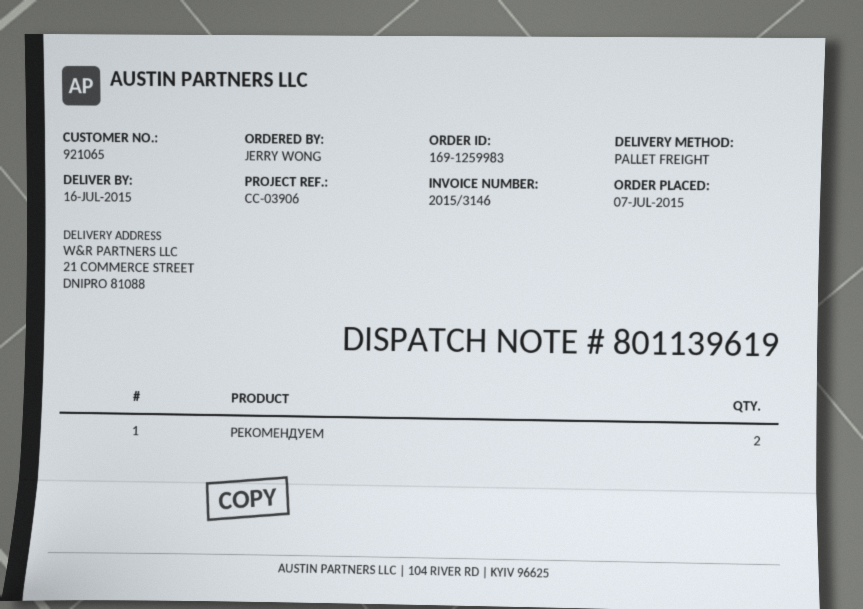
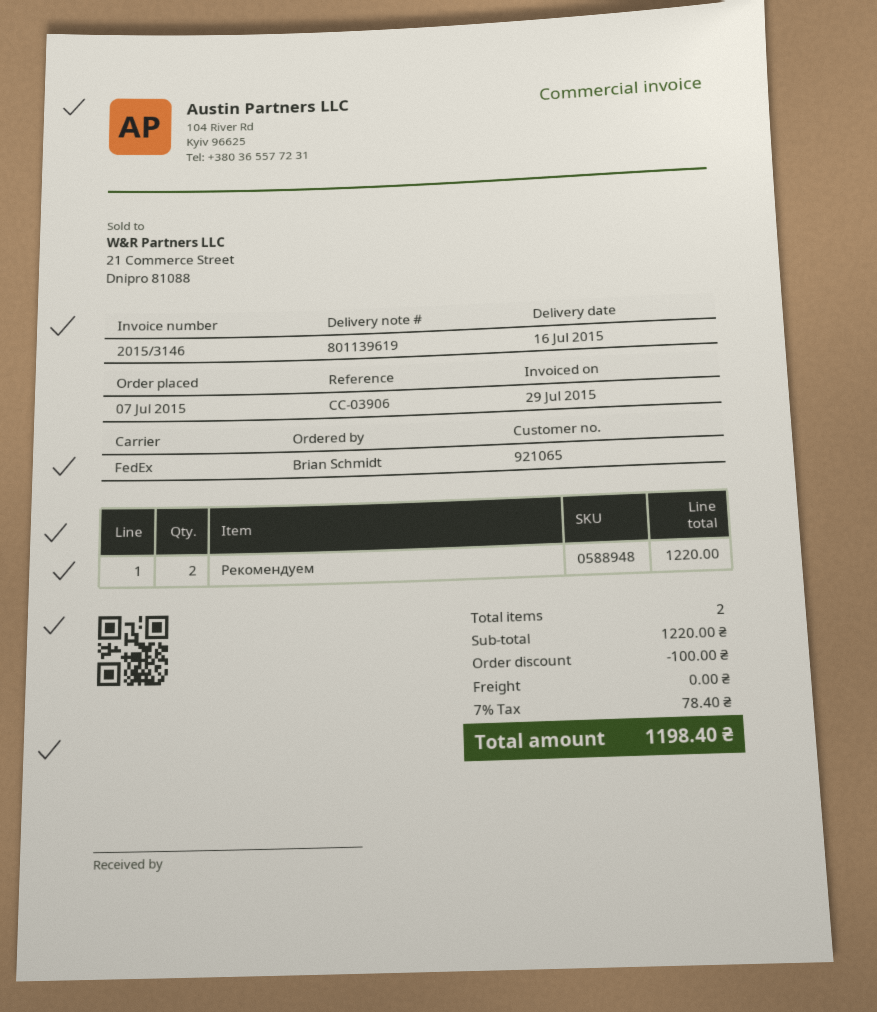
ordered by: JERRY WONG -> Brian Schmidt
shipping method: pallet freight -> FedEx

